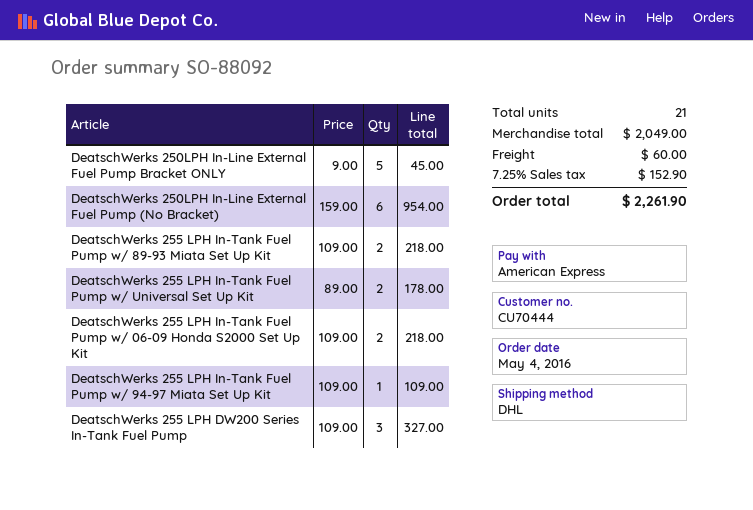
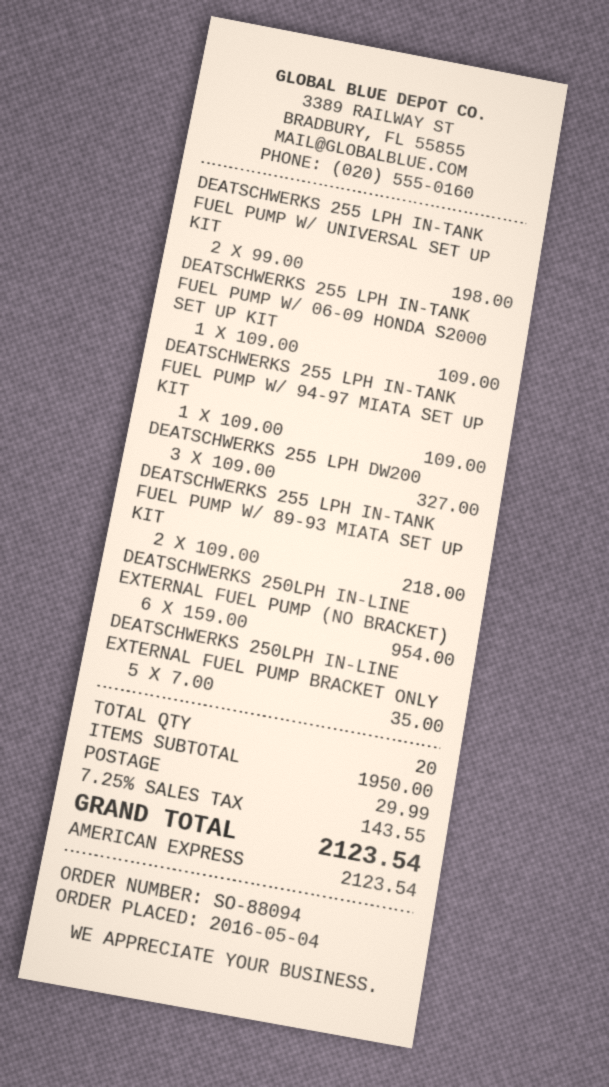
order number: SO-88092 -> SO-88094
DeatschWerks 250LPH In-Line External Fuel Pump Bracket ONLY: 5 x 9.00 = 45.00 -> 5 x 7.00 = 35.00
DeatschWerks 255 LPH In-Tank Fuel Pump w/ Universal Set Up Kit: 2 x 89.00 = 178.00 -> 2 x 99.00 = 198.00
DeatschWerks 255 LPH In-Tank Fuel Pump w/ 06-09 Honda S2000 Set Up Kit: 2 x 109.00 = 218.00 -> 1 x 109.00 = 109.00
total quantity: 21 -> 20
subtotal: 2049.00 -> 1950.00
shipping: 60.00 -> 29.99
tax: 7.25% = 152.90 -> 7.25% = 143.55
total: 2261.90 -> 2123.54

